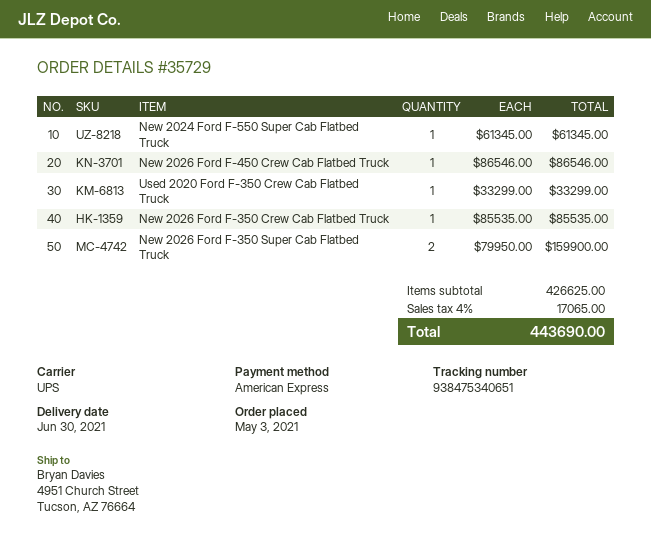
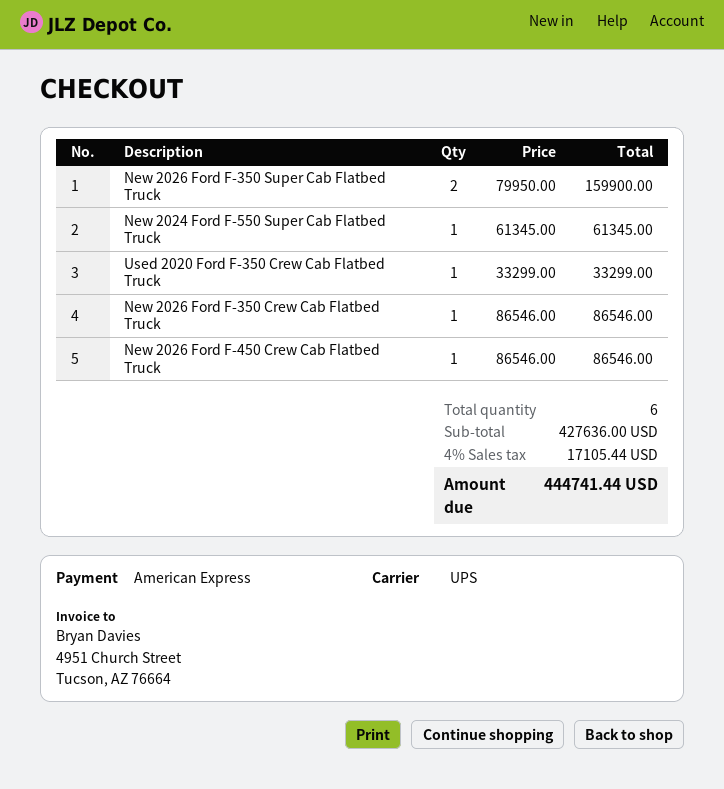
New 2026 Ford F-350 Crew Cab Flatbed Truck: 1 x 85535.00 = 85535.00 -> 1 x 86546.00 = 86546.00
subtotal: 426625.00 -> 427636.00
tax: 4% = 17065.00 -> 4% = 17105.44
total: 443690.00 -> 444741.44

